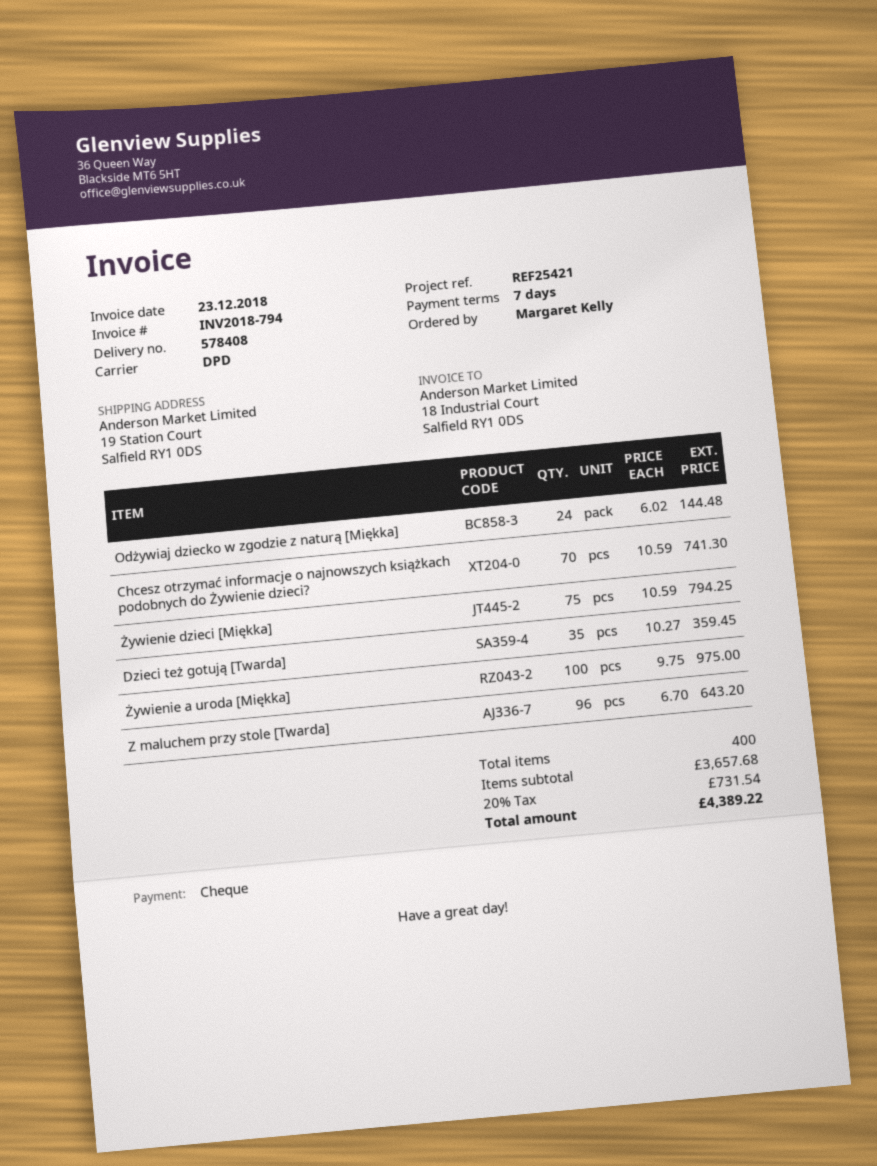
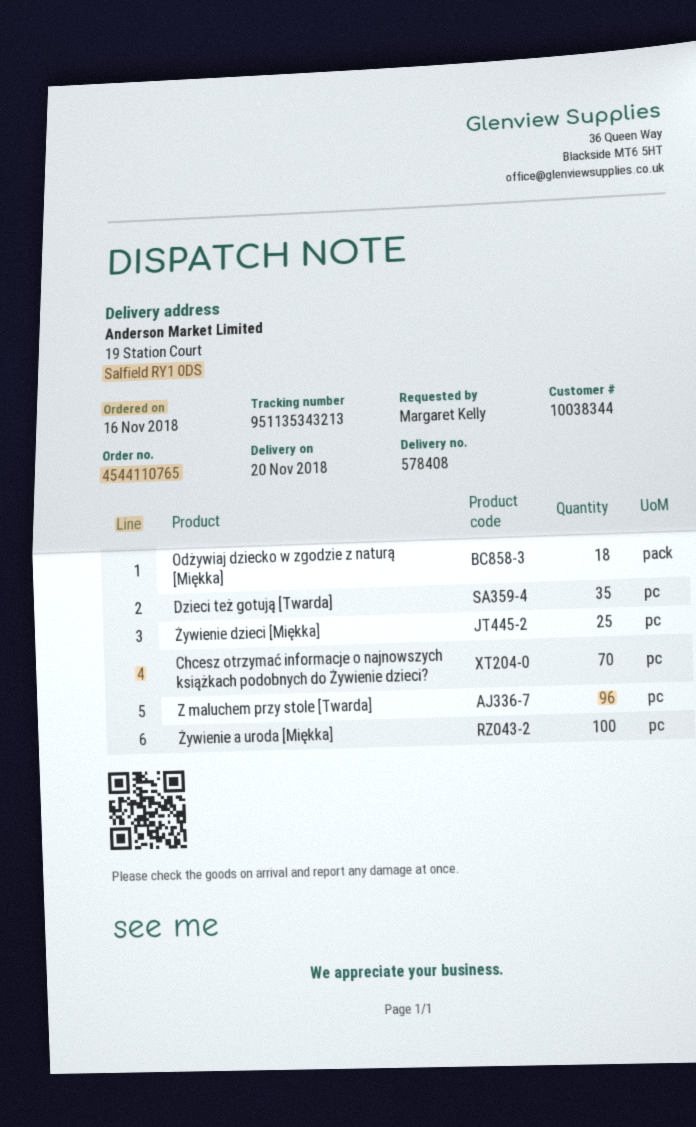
Odżywiaj dziecko w zgodzie z naturą [Miękka]: 24 -> 18
Żywienie dzieci [Miękka]: 75 -> 25

